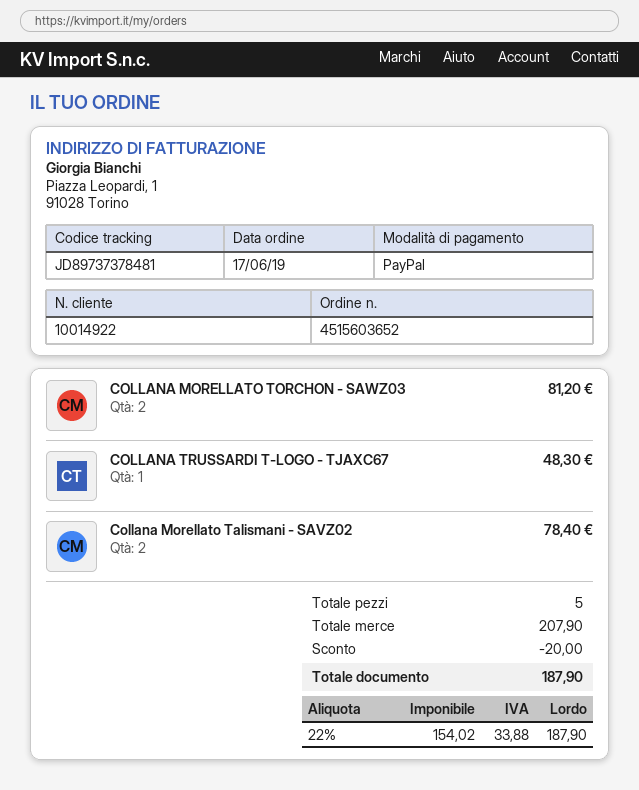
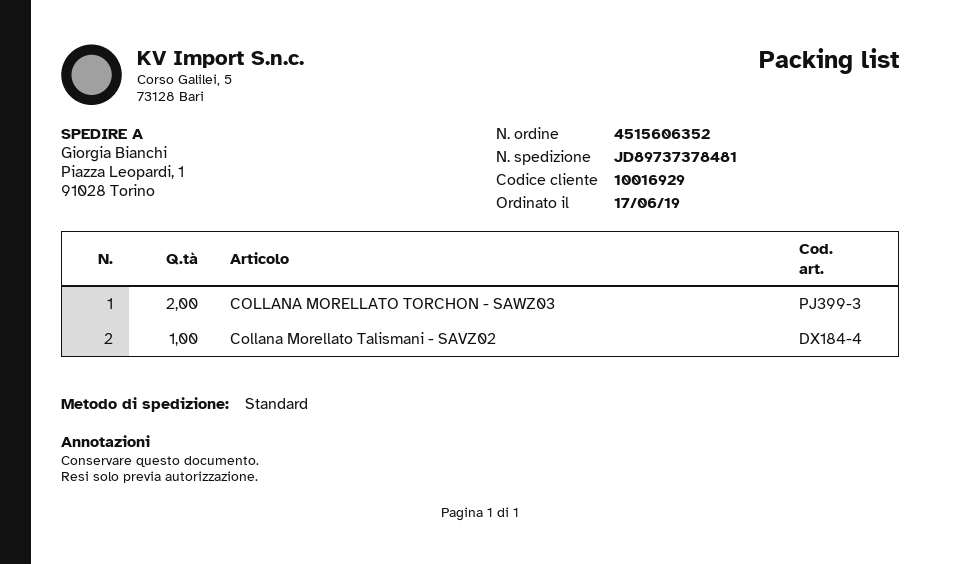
order number: 4515603652 -> 4515606352
customer number: 10014922 -> 10016929
COLLANA TRUSSARDI T-LOGO - TJAXC67: 1 -> none
Collana Morellato Talismani - SAVZ02: 2 -> 1

